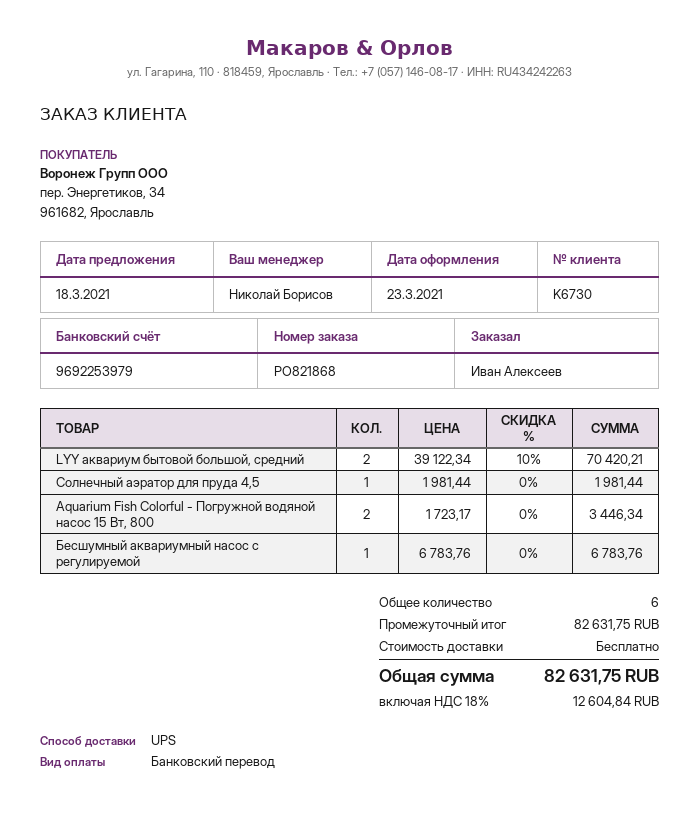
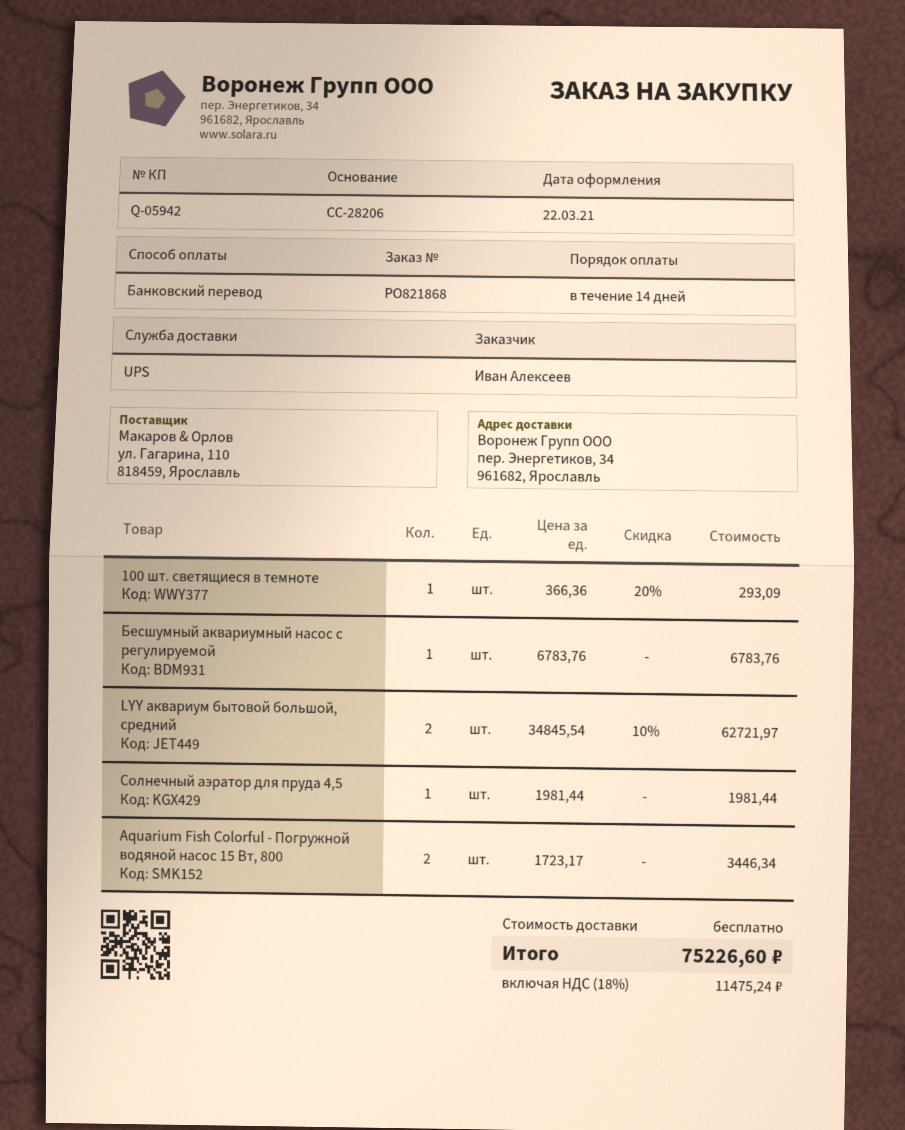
order date: 2021-03-23 -> 2021-03-22
LYY аквариум бытовой большой, средний: 2 x 39122.34 - 10% = 70420.21 -> 2 x 34845.54 - 10% = 62721.97
100 шт. светящиеся в темноте: none -> 1 x 366.36 - 20% = 293.09
tax: 18% = 12604.84 -> 18% = 11475.24
total: 82631.75 -> 75226.60

